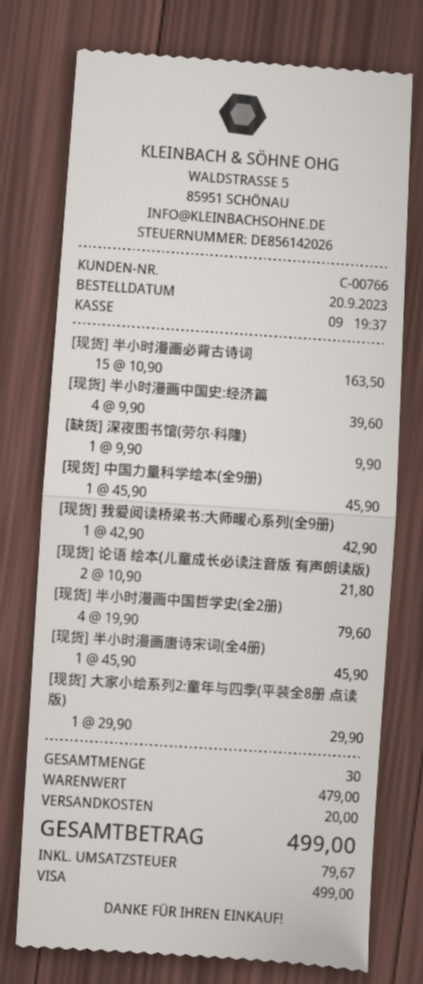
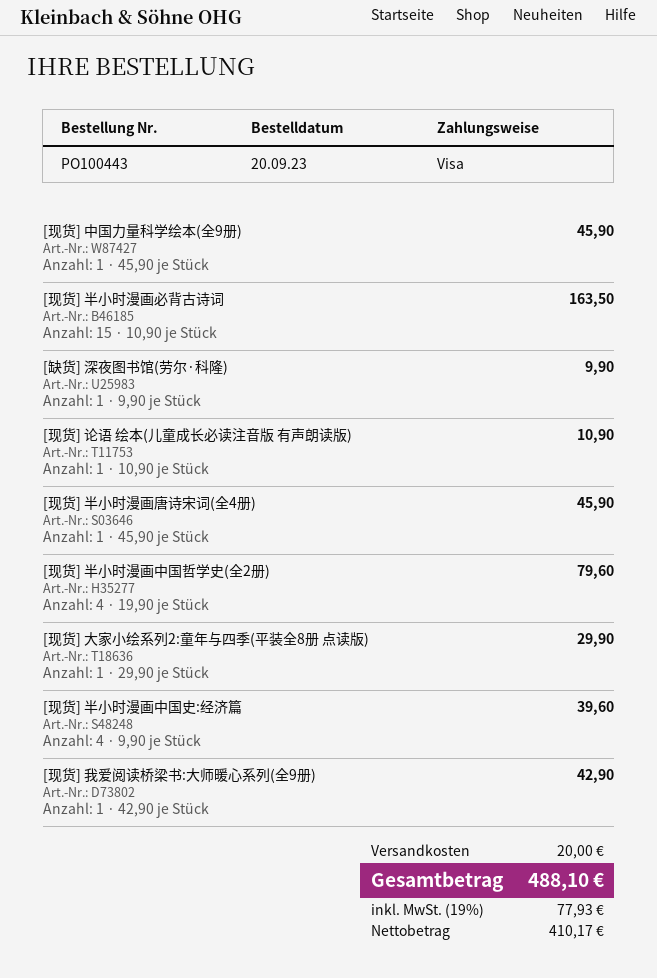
[现货] 论语 绘本(儿童成长必读注音版 有声朗读版): 2 x 10.90 = 21.80 -> 1 x 10.90 = 10.90
tax: 79.67 -> 77.93
total: 499.00 -> 488.10

